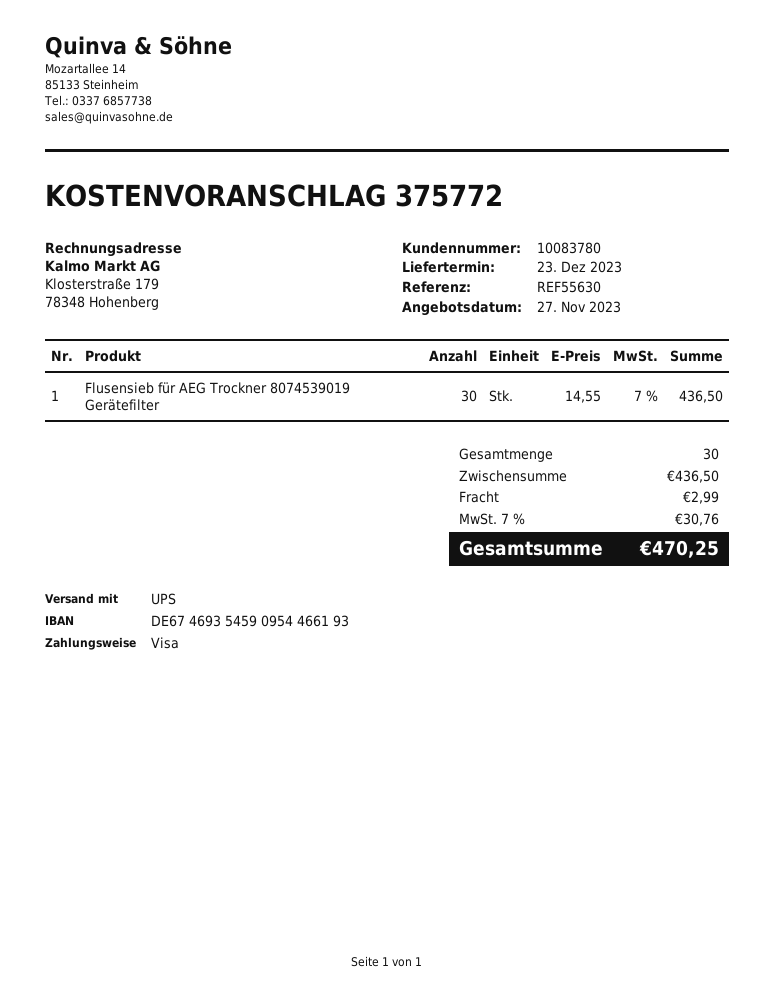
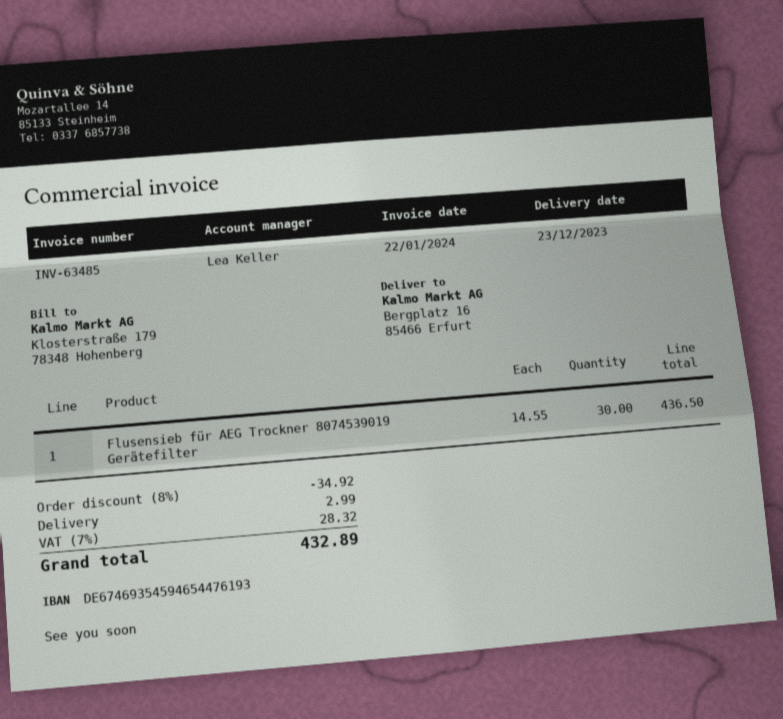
bank account: DE67469354590954466193 -> DE67469354594654476193
discount: none -> 8% = 34.92
tax: 7% = 30.76 -> 7% = 28.32
total: 470.25 -> 432.89

